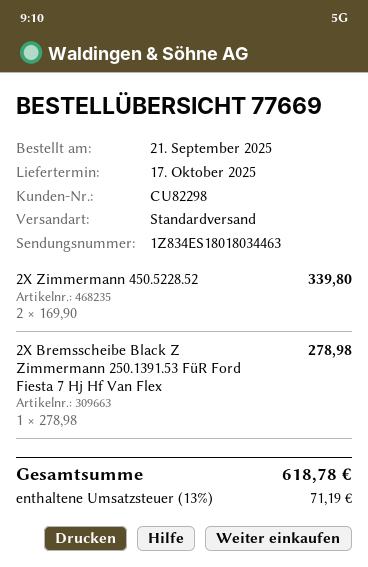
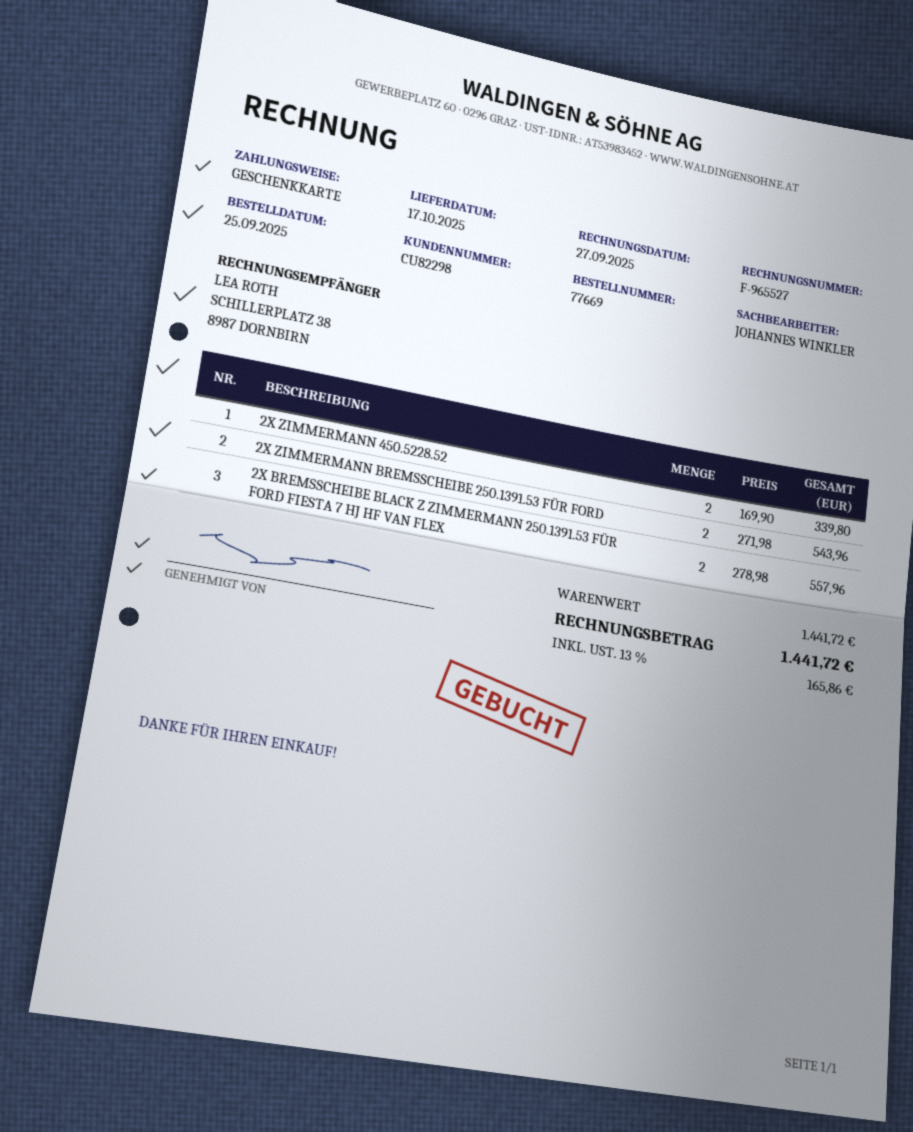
order date: 2025-09-21 -> 2025-09-25
2X Bremsscheibe Black Z Zimmermann 250.1391.53 FüR Ford Fiesta 7 Hj Hf Van Flex: 1 x 278.98 = 278.98 -> 2 x 278.98 = 557.96
2X ZIMMERMANN BREMSSCHEIBE 250.1391.53 FÜR FORD: none -> 2 x 271.98 = 543.96
tax: 13% = 71.19 -> 13% = 165.86
total: 618.78 -> 1441.72

